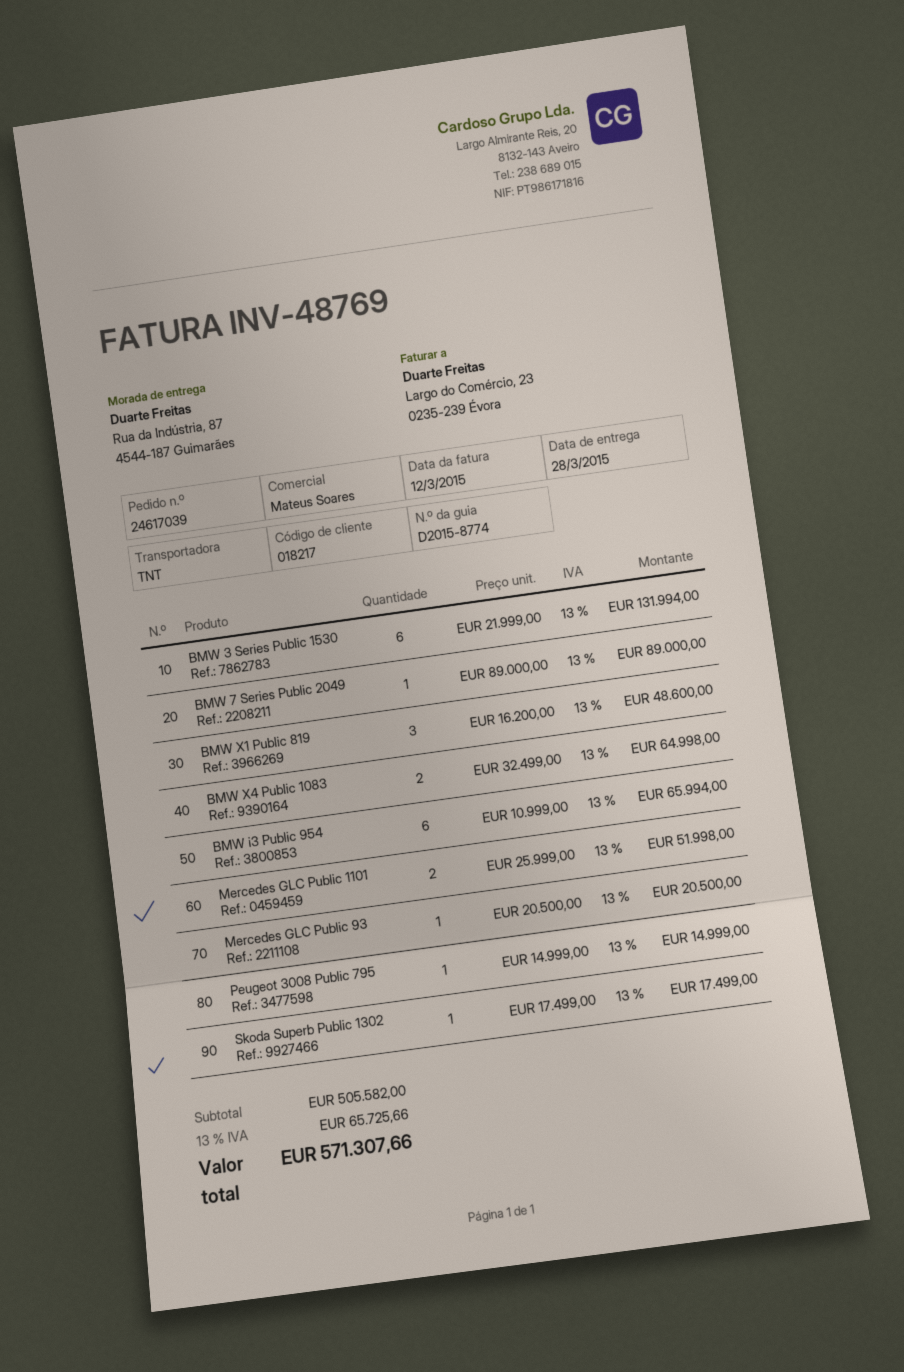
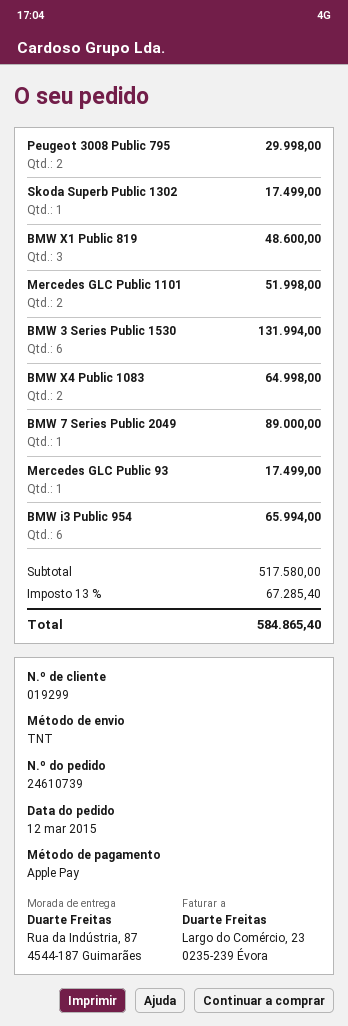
order number: 24617039 -> 24610739
customer number: 018217 -> 019299
Mercedes GLC Public 93: 1 for 20500.00 -> 1 for 17499.00
Peugeot 3008 Public 795: 1 for 14999.00 -> 2 for 29998.00
subtotal: 505582.00 -> 517580.00
tax: 13% = 65725.66 -> 13% = 67285.40
total: 571307.66 -> 584865.40

